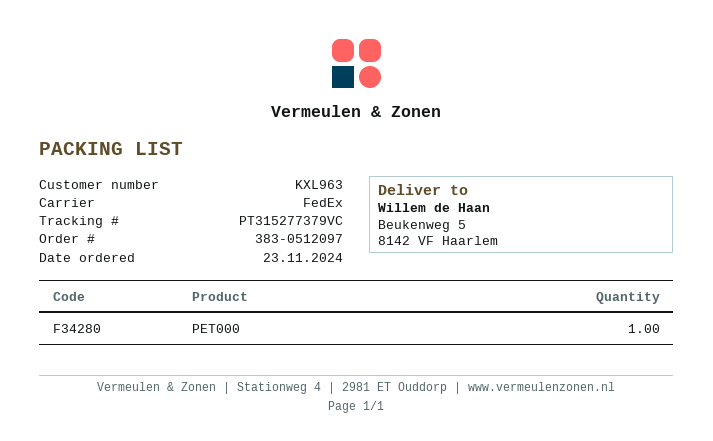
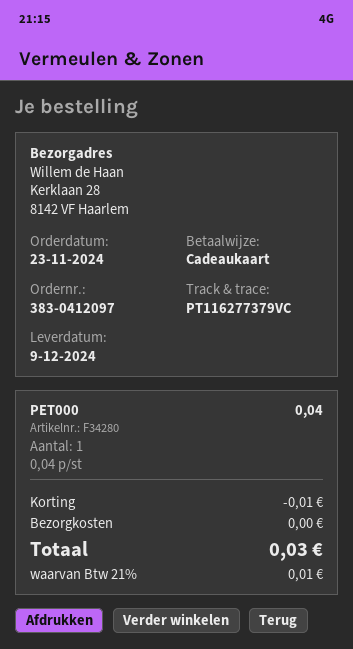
order number: 383-0512097 -> 383-0412097
tracking number: PT315277379VC -> PT116277379VC
ship to: Beukenweg 5, 8142 VF Haarlem -> Kerklaan 28, 8142 VF Haarlem

